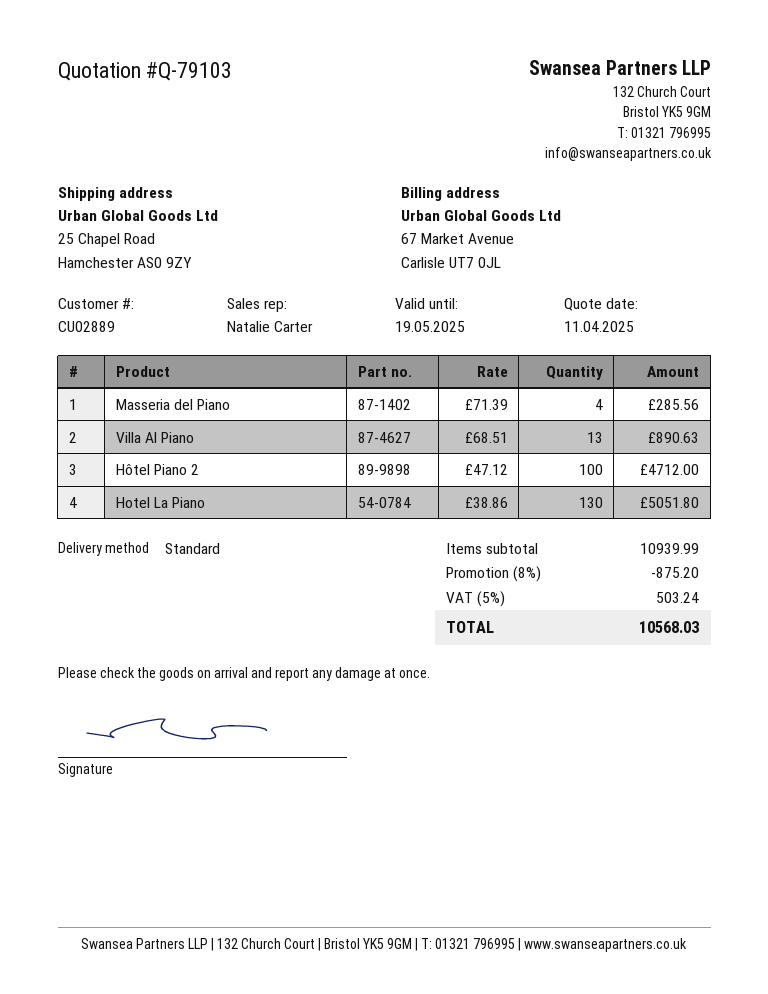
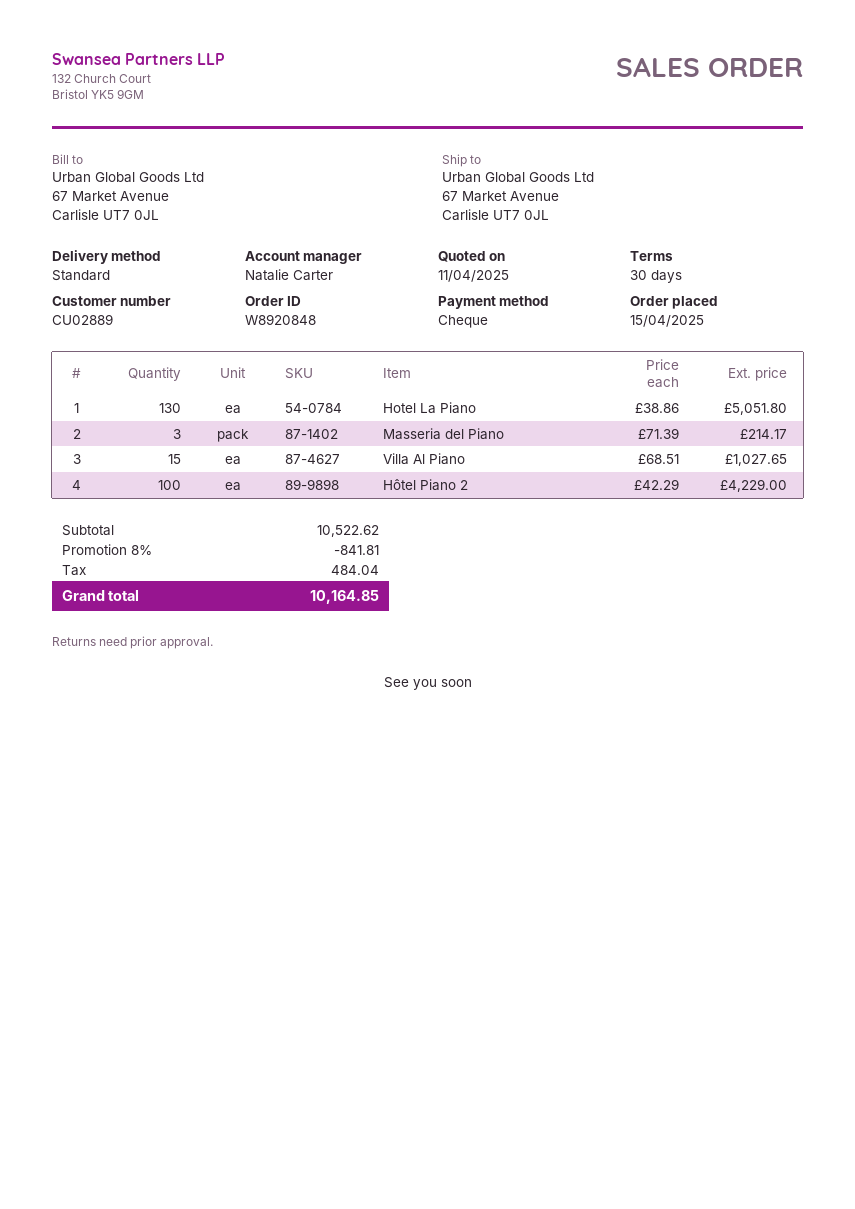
ship to: 25 Chapel Road, Hamchester AS0 9ZY -> 67 Market Avenue, Carlisle UT7 0JL
Masseria del Piano: 4 x 71.39 = 285.56 -> 3 x 71.39 = 214.17
Villa Al Piano: 13 x 68.51 = 890.63 -> 15 x 68.51 = 1027.65
Hôtel Piano 2: 100 x 47.12 = 4712.00 -> 100 x 42.29 = 4229.00
subtotal: 10939.99 -> 10522.62
discount: 8% = 875.20 -> 8% = 841.81
tax: 503.24 -> 484.04
total: 10568.03 -> 10164.85

